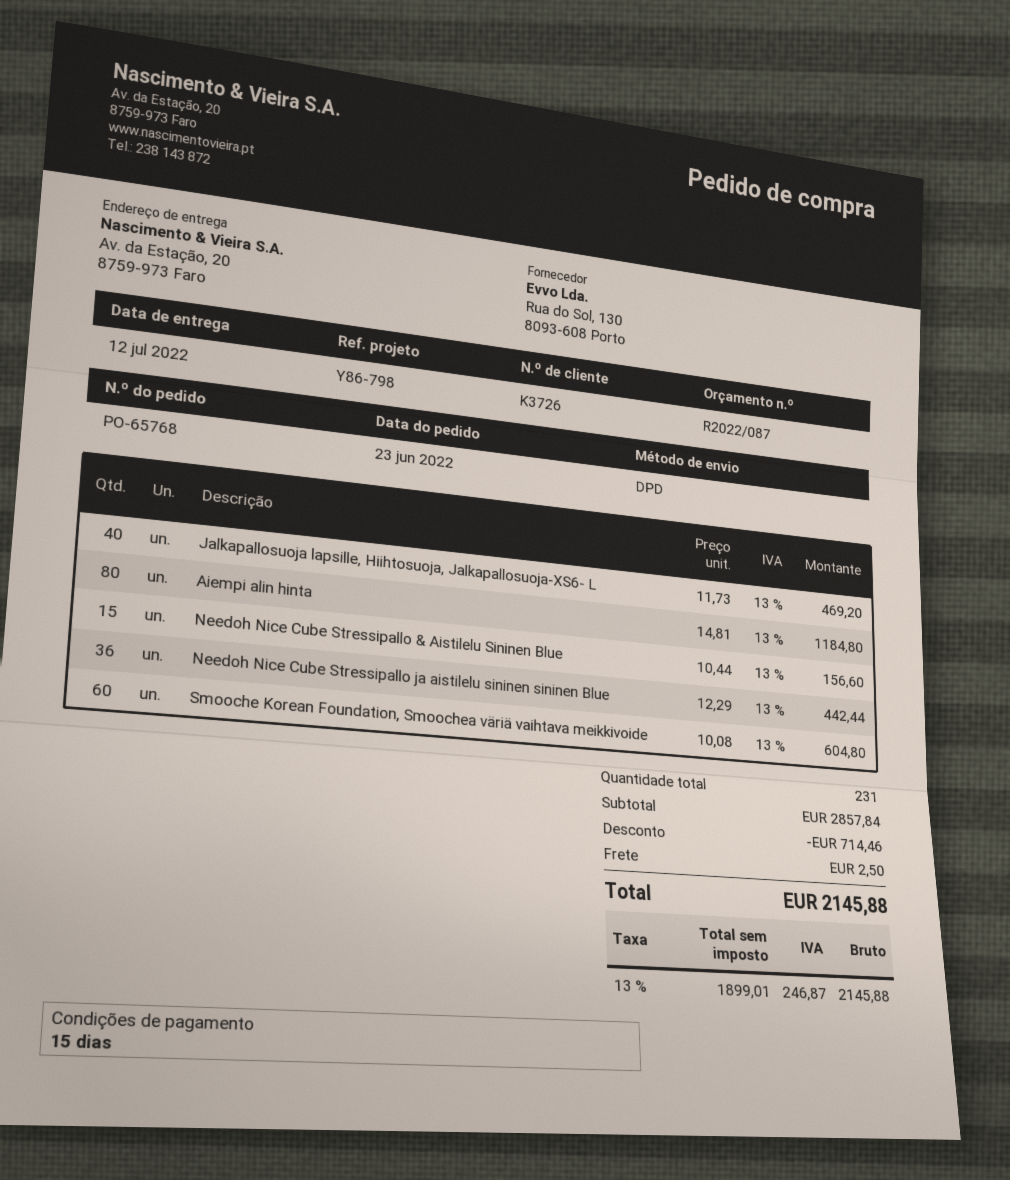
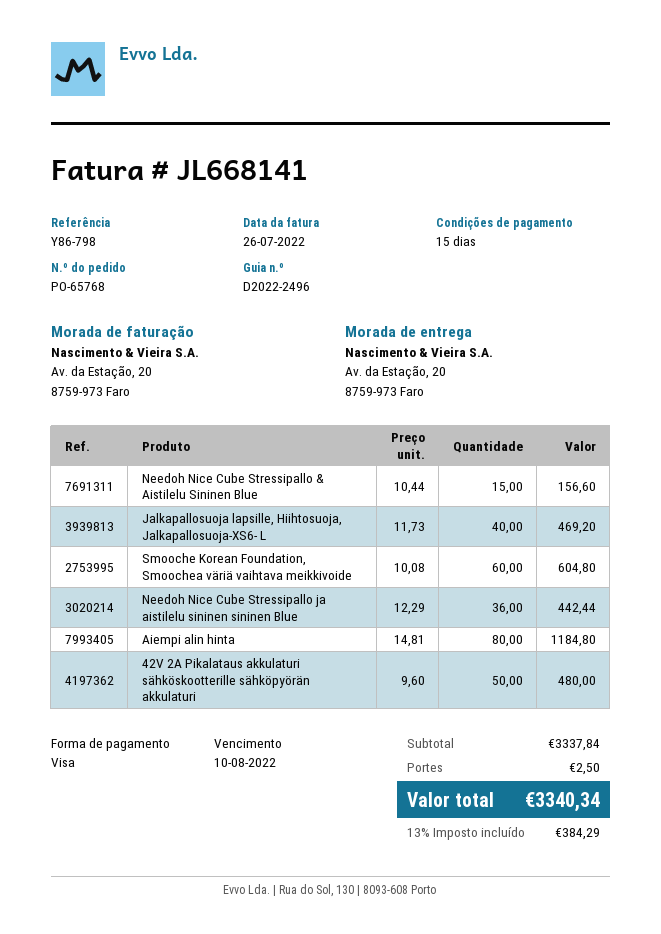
42V 2A Pikalataus akkulaturi sähköskootterille sähköpyörän akkulaturi: none -> 50 x 9.60 = 480.00
subtotal: 2857.84 -> 3337.84
discount: 714.46 -> none
tax: 13% = 246.87 -> 13% = 384.29
total: 2145.88 -> 3340.34

